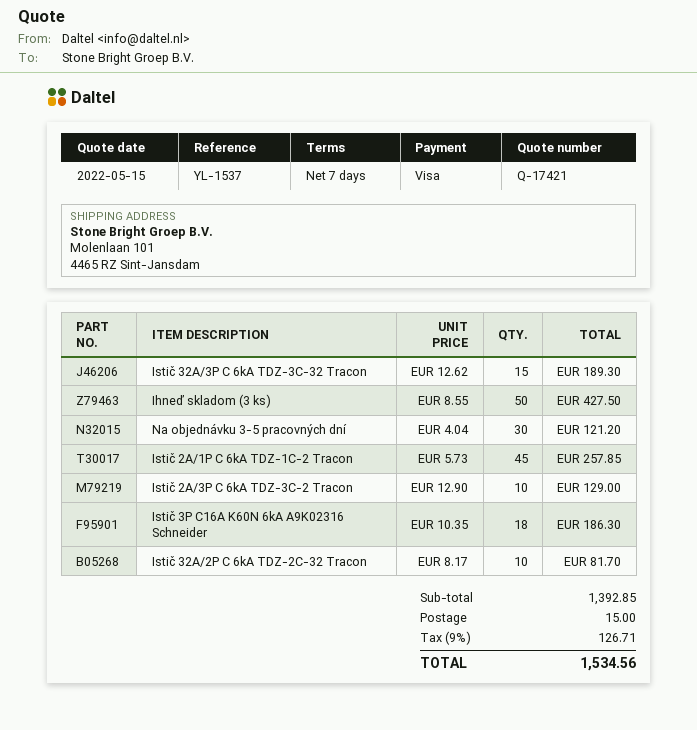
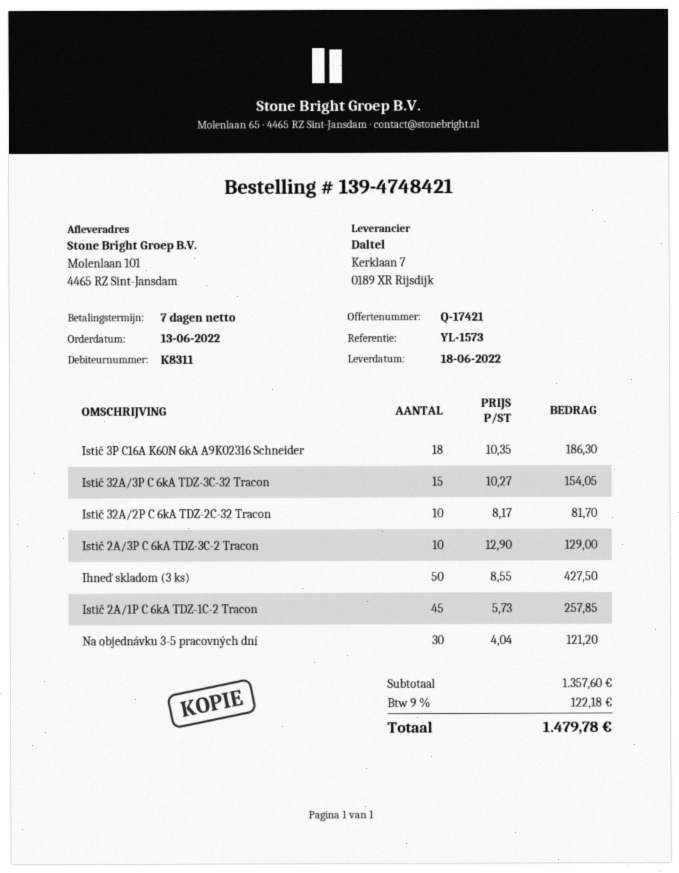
reference: YL-1537 -> YL-1573
Istič 32A/3P C 6kA TDZ-3C-32 Tracon: 15 x 12.62 = 189.30 -> 15 x 10.27 = 154.05
subtotal: 1392.85 -> 1357.60
shipping: 15.00 -> none
tax: 9% = 126.71 -> 9% = 122.18
total: 1534.56 -> 1479.78

